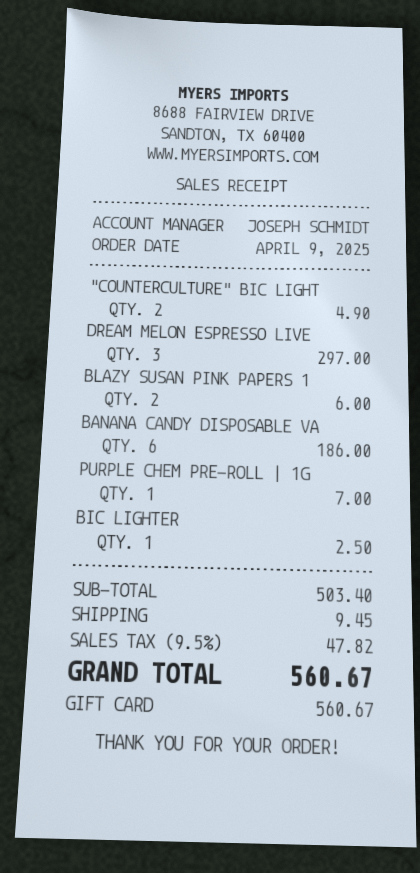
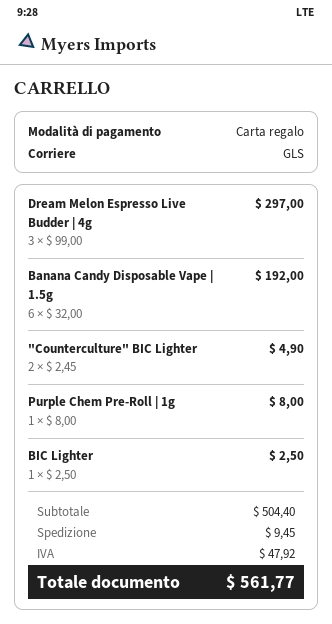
BLAZY SUSAN PINK PAPERS 1: 2 for 6.00 -> none
BANANA CANDY DISPOSABLE VA: 6 for 186.00 -> 6 for 192.00
PURPLE CHEM PRE-ROLL | 1G: 1 for 7.00 -> 1 for 8.00
subtotal: 503.40 -> 504.40
tax: 47.82 -> 47.92
total: 560.67 -> 561.77

